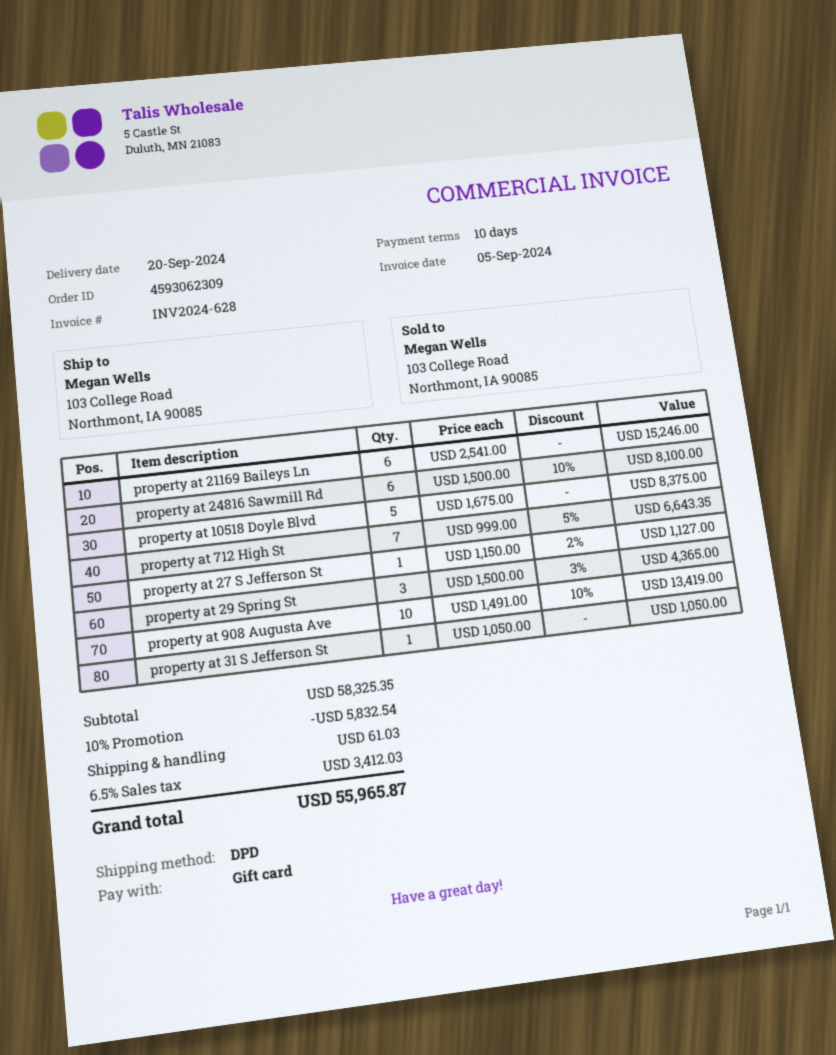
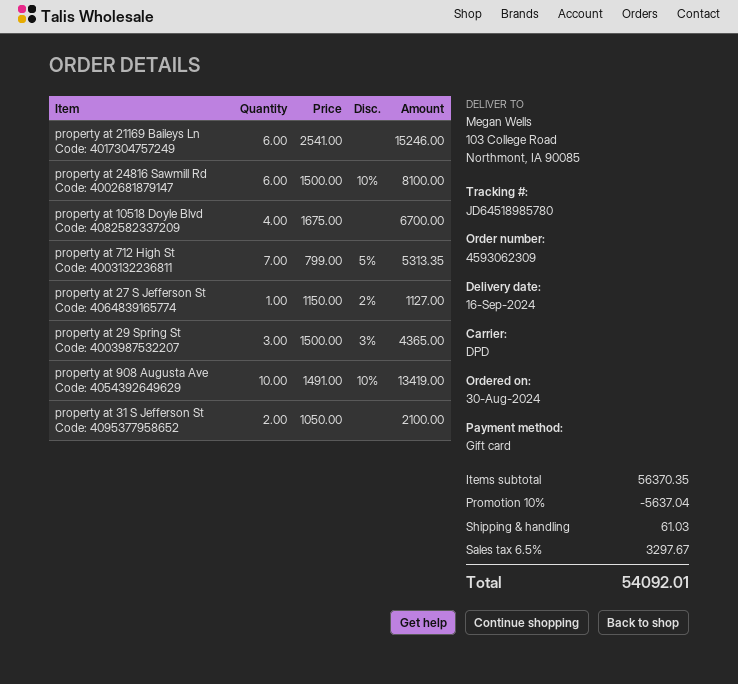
delivery date: 2024-09-20 -> 2024-09-16
property at 10518 Doyle Blvd: 5 x 1675.00 = 8375.00 -> 4 x 1675.00 = 6700.00
property at 712 High St: 7 x 999.00 - 5% = 6643.35 -> 7 x 799.00 - 5% = 5313.35
property at 31 S Jefferson St: 1 x 1050.00 = 1050.00 -> 2 x 1050.00 = 2100.00
subtotal: 58325.35 -> 56370.35
discount: 10% = 5832.54 -> 10% = 5637.04
tax: 6.5% = 3412.03 -> 6.5% = 3297.67
total: 55965.87 -> 54092.01

